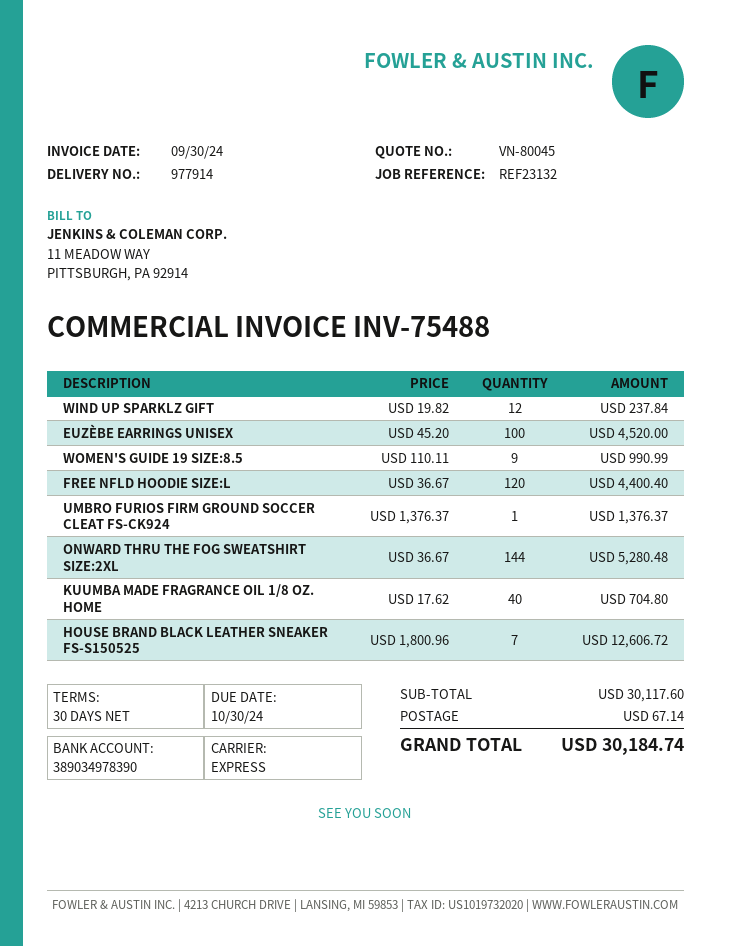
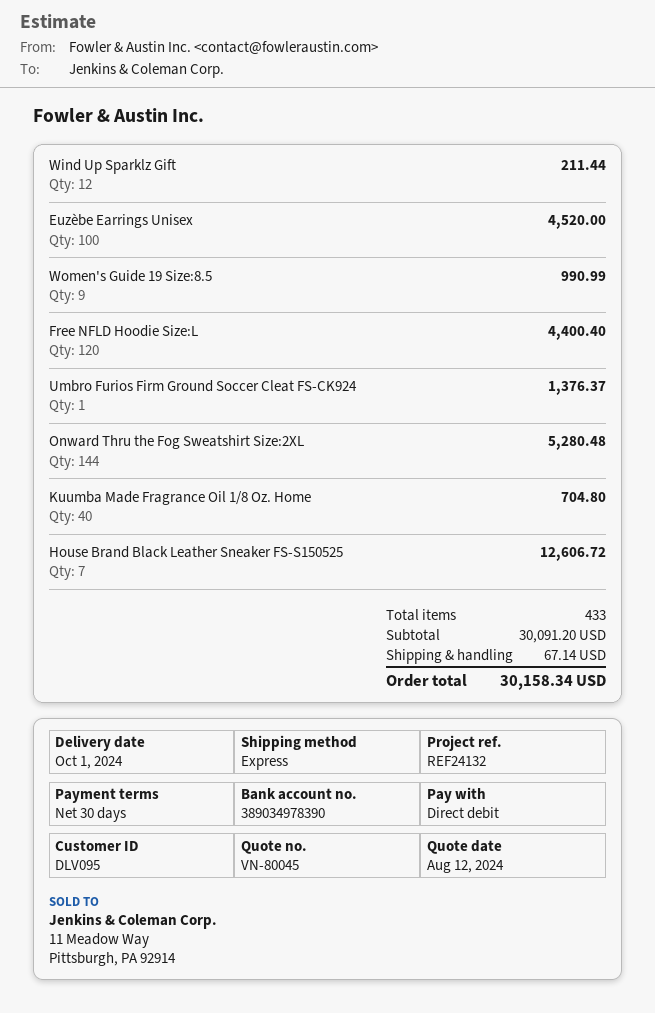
reference: REF23132 -> REF24132
WIND UP SPARKLZ GIFT: 12 for 237.84 -> 12 for 211.44
subtotal: 30117.60 -> 30091.20
total: 30184.74 -> 30158.34

